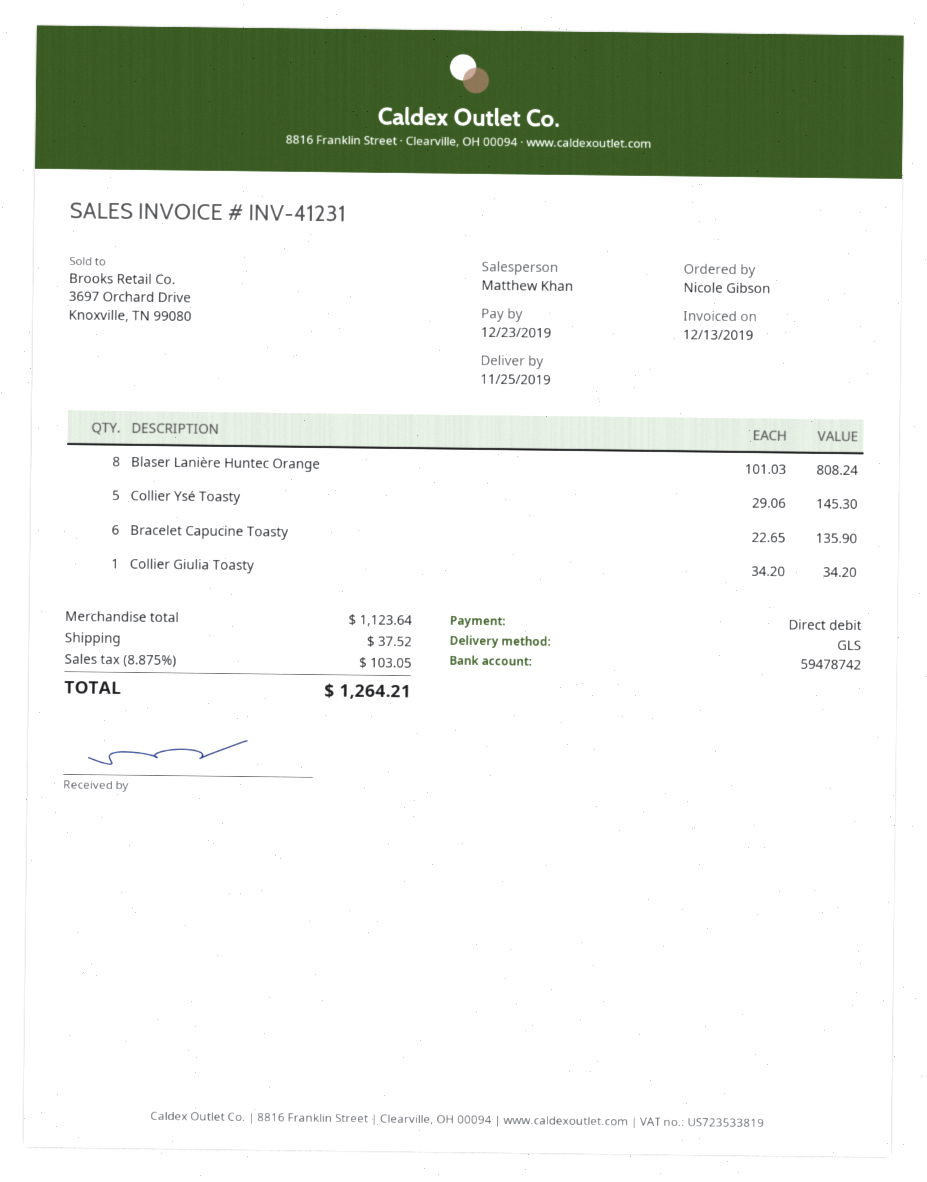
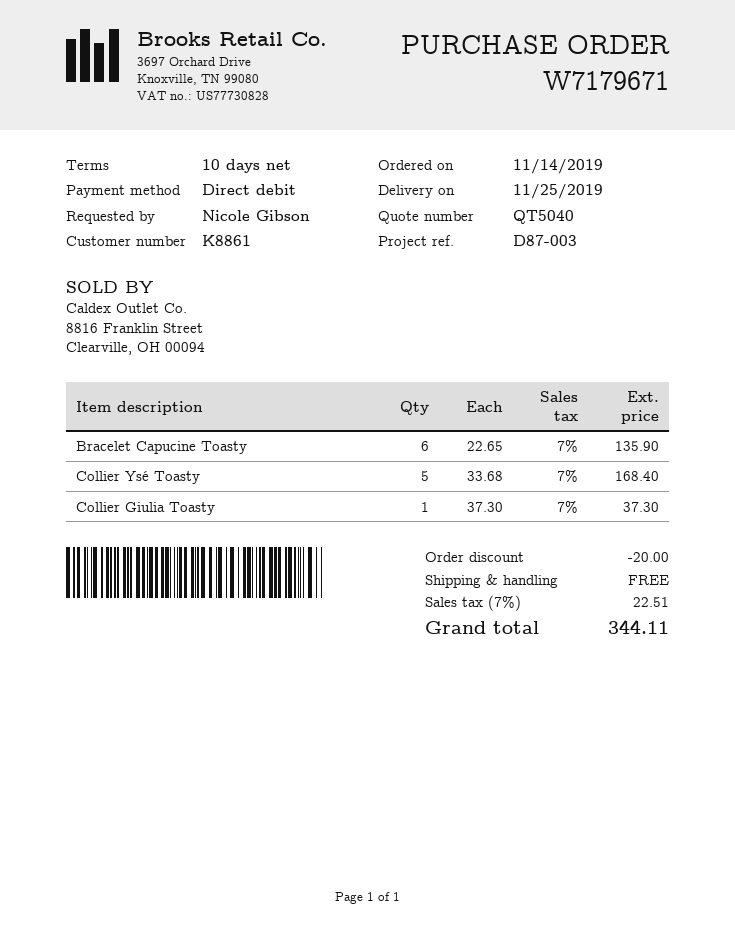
Blaser Lanière Huntec Orange: 8 x 101.03 = 808.24 -> none
Collier Ysé Toasty: 5 x 29.06 = 145.30 -> 5 x 33.68 = 168.40
Collier Giulia Toasty: 1 x 34.20 = 34.20 -> 1 x 37.30 = 37.30
discount: none -> 20.00
shipping: 37.52 -> 0.00
tax: 8.875% = 103.05 -> 7% = 22.51
total: 1264.21 -> 344.11

